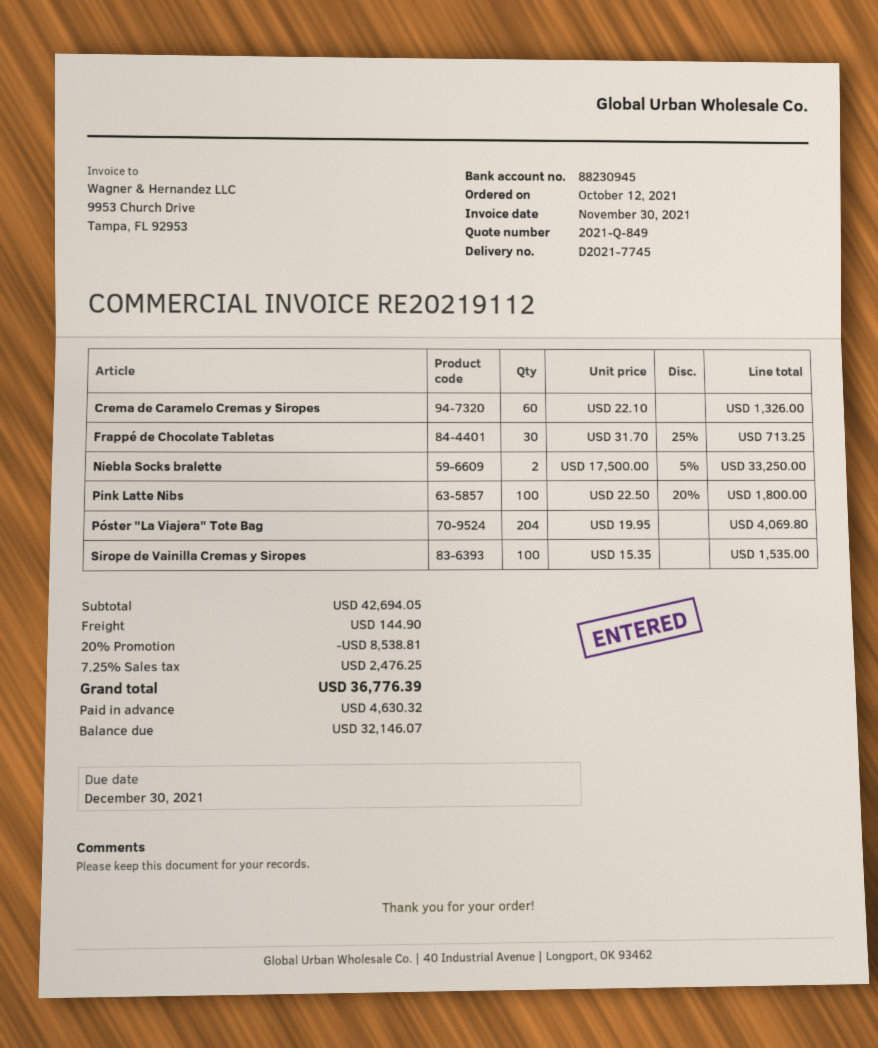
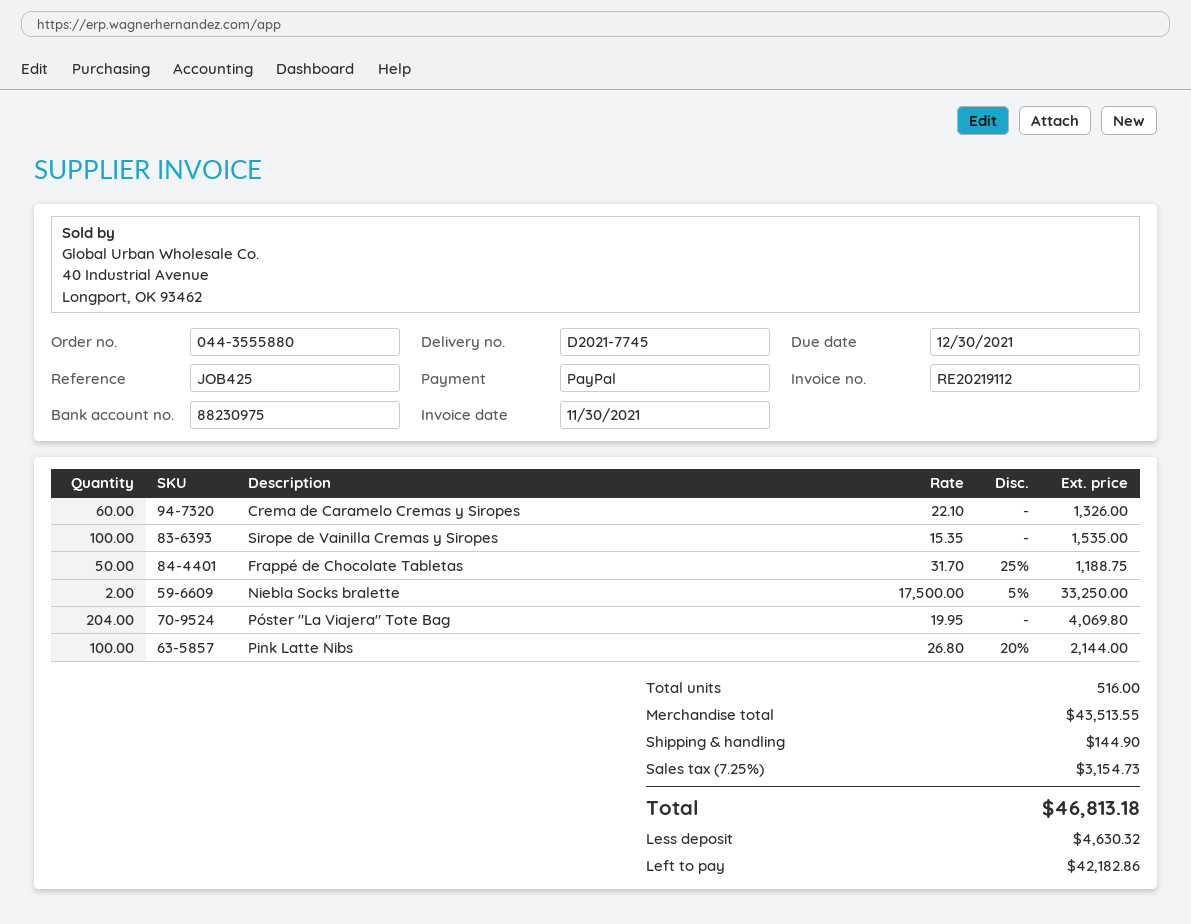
bank account: 88230945 -> 88230975
Frappé de Chocolate Tabletas: 30 x 31.70 - 25% = 713.25 -> 50 x 31.70 - 25% = 1188.75
Pink Latte Nibs: 100 x 22.50 - 20% = 1800.00 -> 100 x 26.80 - 20% = 2144.00
subtotal: 42694.05 -> 43513.55
discount: 20% = 8538.81 -> none
tax: 7.25% = 2476.25 -> 7.25% = 3154.73
total: 36776.39 -> 46813.18
balance: 32146.07 -> 42182.86

